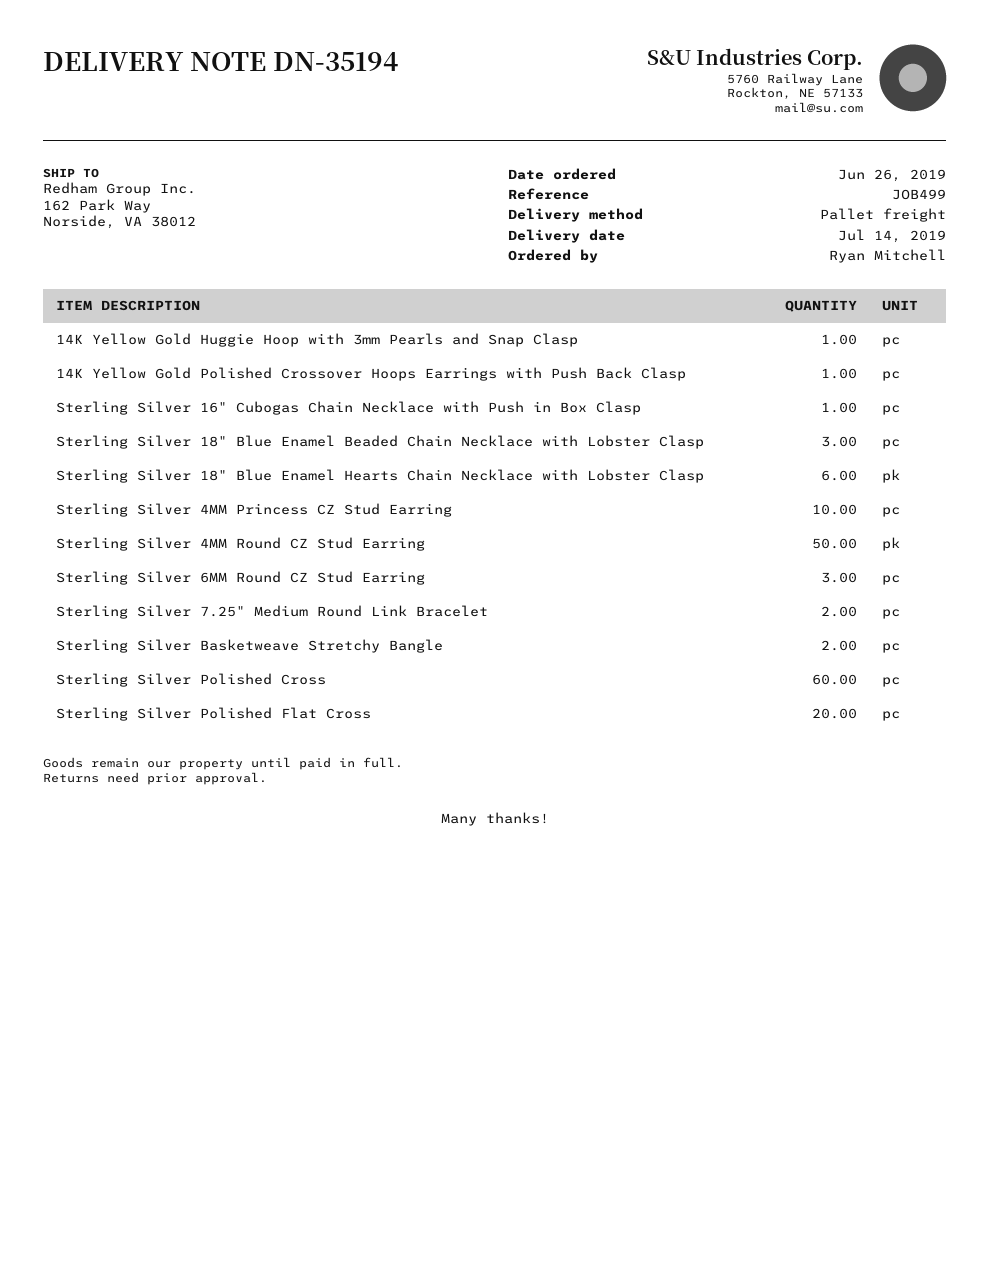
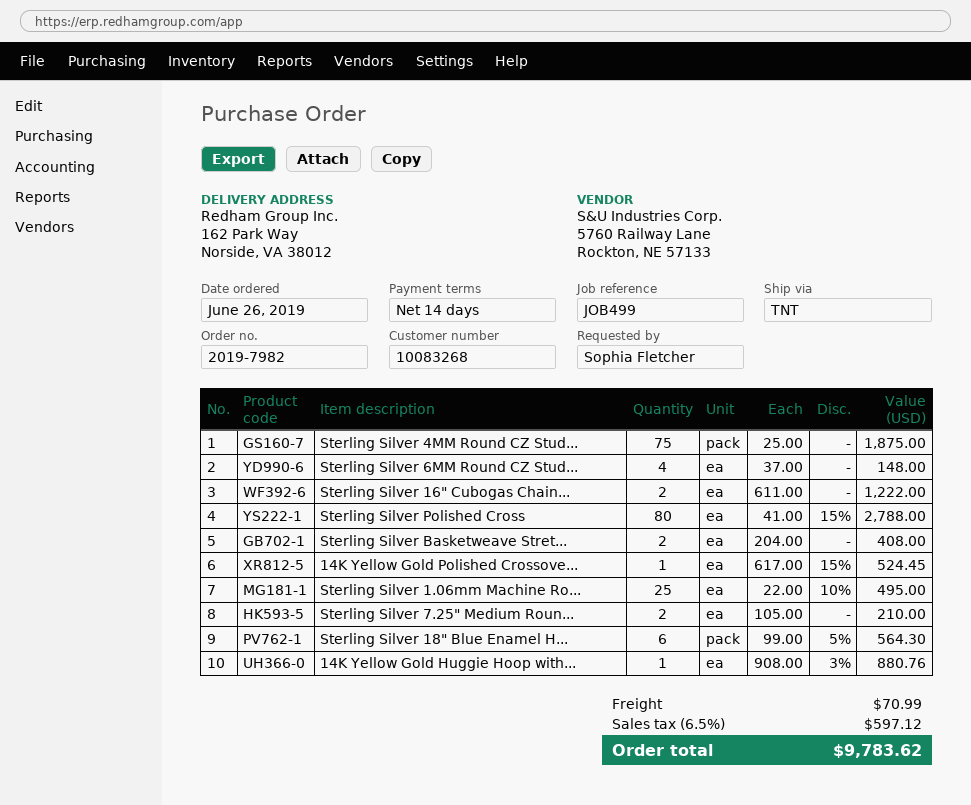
ordered by: Ryan Mitchell -> Sophia Fletcher
shipping method: pallet freight -> TNT
Sterling Silver 16" Cubogas Chain Necklace with Push in Box Clasp: 1 -> 2
Sterling Silver 18" Blue Enamel Beaded Chain Necklace with Lobster Clasp: 3 -> none
Sterling Silver 4MM Princess CZ Stud Earring: 10 -> none
Sterling Silver 4MM Round CZ Stud Earring: 50 -> 75
Sterling Silver 6MM Round CZ Stud Earring: 3 -> 4
Sterling Silver Polished Cross: 60 -> 80
Sterling Silver Polished Flat Cross: 20 -> none
Sterling Silver 1.06mm Machine Ro...: none -> 25

